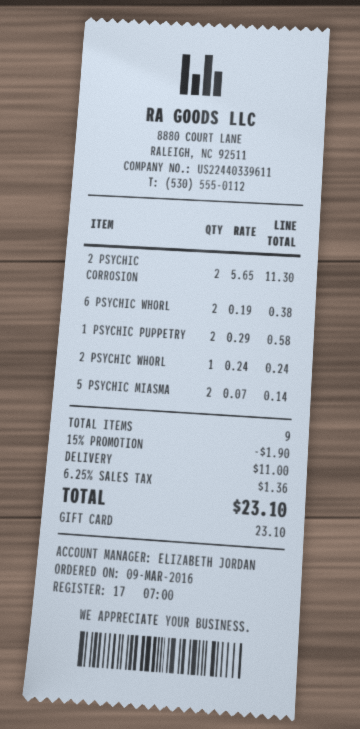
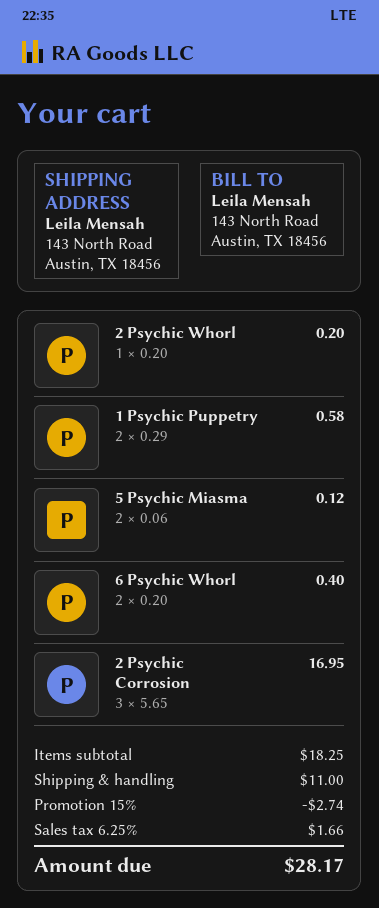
2 PSYCHIC CORROSION: 2 x 5.65 = 11.30 -> 3 x 5.65 = 16.95
6 PSYCHIC WHORL: 2 x 0.19 = 0.38 -> 2 x 0.20 = 0.40
2 PSYCHIC WHORL: 1 x 0.24 = 0.24 -> 1 x 0.20 = 0.20
5 PSYCHIC MIASMA: 2 x 0.07 = 0.14 -> 2 x 0.06 = 0.12
discount: 15% = 1.90 -> 15% = 2.74
tax: 6.25% = 1.36 -> 6.25% = 1.66
total: 23.10 -> 28.17

